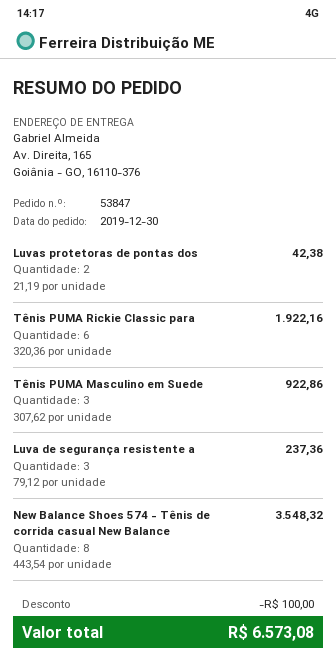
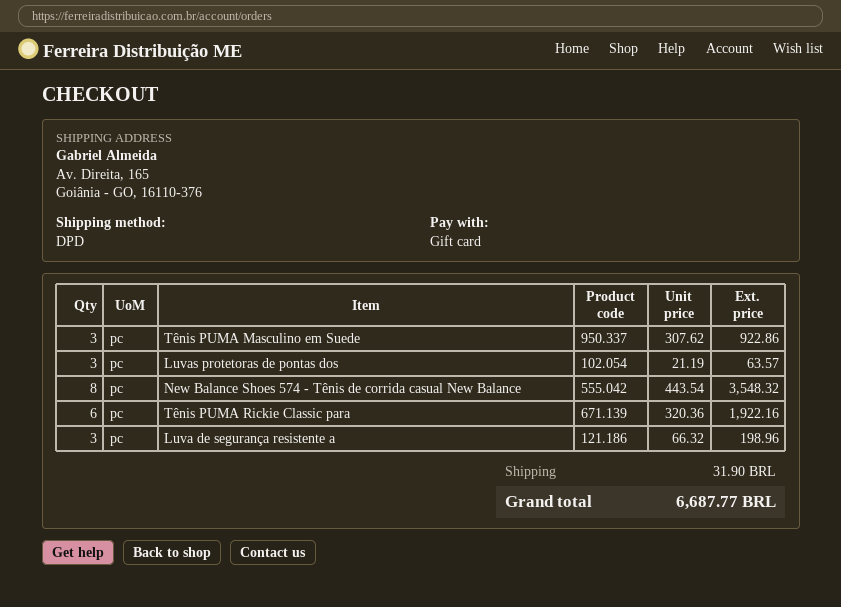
Luvas protetoras de pontas dos: 2 x 21.19 = 42.38 -> 3 x 21.19 = 63.57
Luva de segurança resistente a: 3 x 79.12 = 237.36 -> 3 x 66.32 = 198.96
discount: 100.00 -> none
shipping: none -> 31.90
total: 6573.08 -> 6687.77

